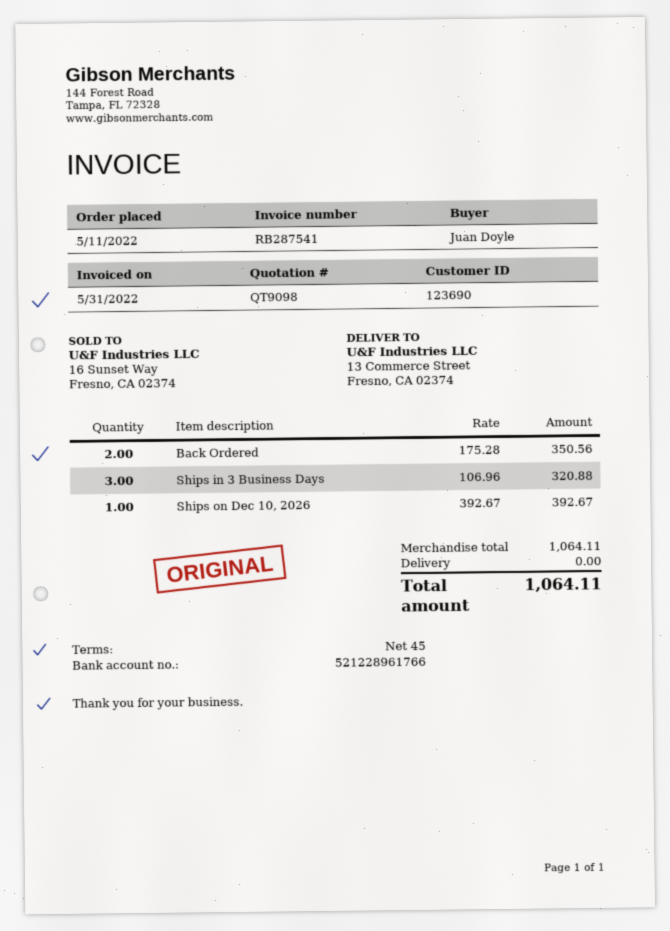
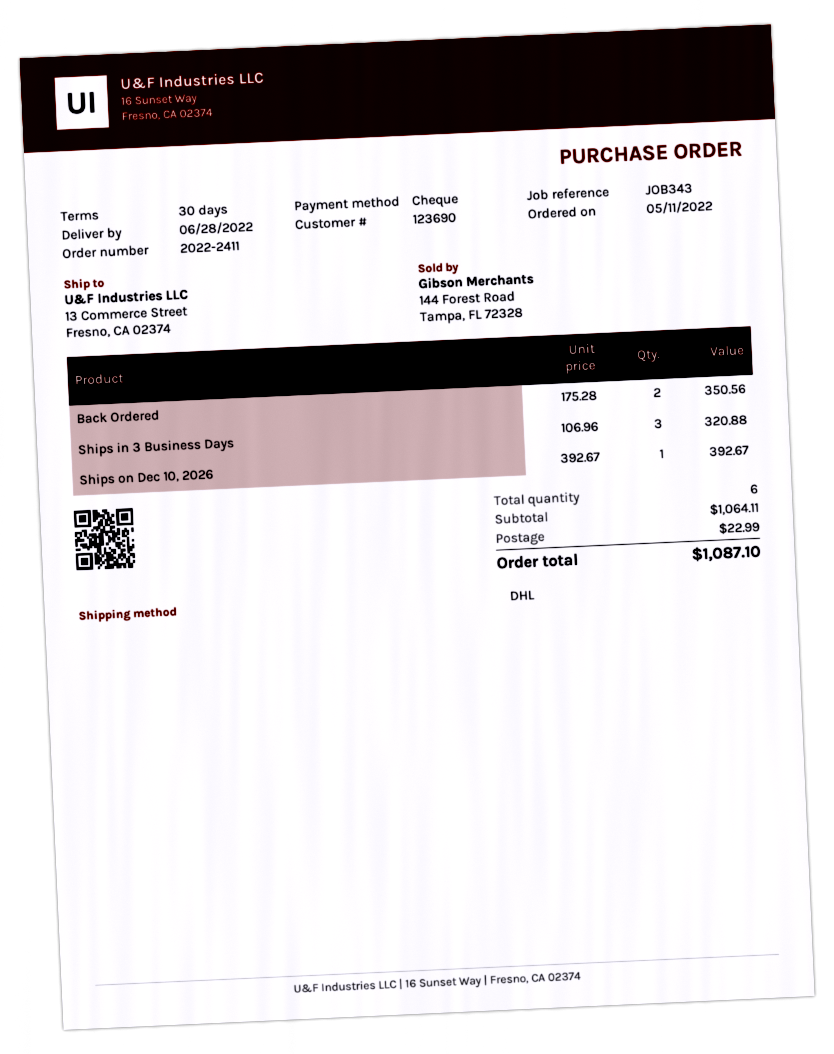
payment terms: 45 days -> 30 days
shipping: 0.00 -> 22.99
total: 1064.11 -> 1087.10

